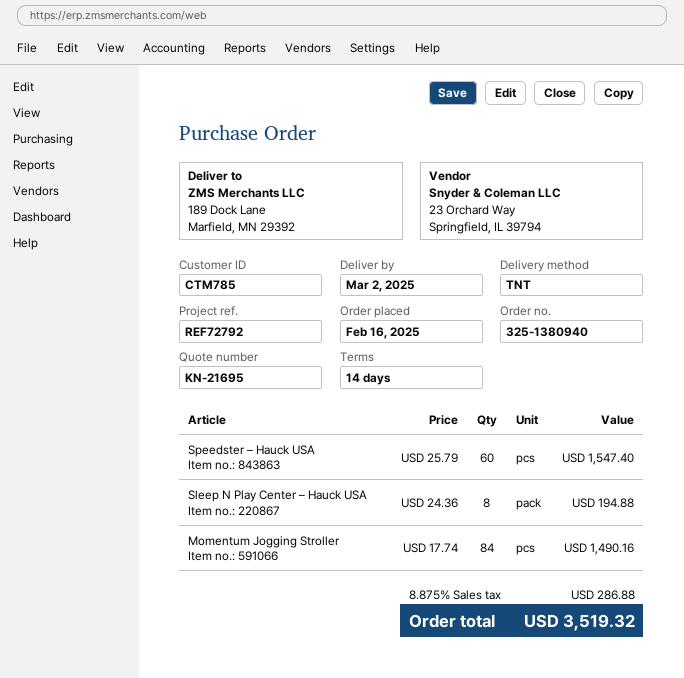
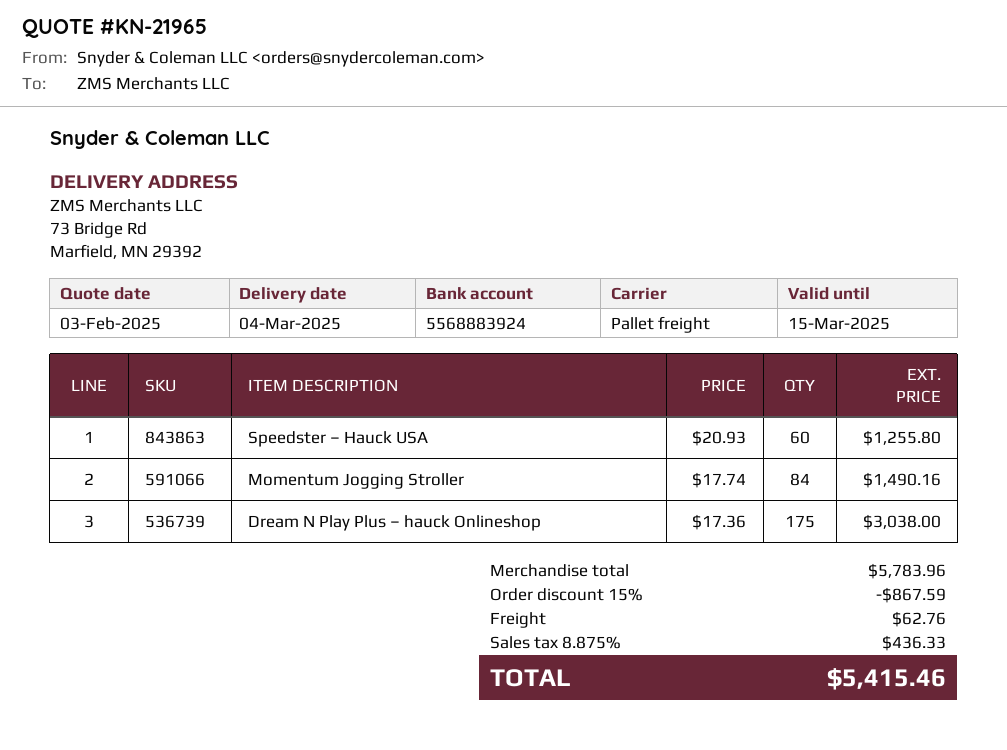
quote number: KN-21695 -> KN-21965
delivery date: 2025-03-02 -> 2025-03-04
shipping method: TNT -> pallet freight
ship to: 189 Dock Lane, Marfield, MN 29392 -> 73 Bridge Rd, Marfield, MN 29392
Speedster – Hauck USA: 60 x 25.79 = 1547.40 -> 60 x 20.93 = 1255.80
Sleep N Play Center – Hauck USA: 8 x 24.36 = 194.88 -> none
Dream N Play Plus – hauck Onlineshop: none -> 175 x 17.36 = 3038.00
discount: none -> 15% = 867.59
shipping: none -> 62.76
tax: 8.875% = 286.88 -> 8.875% = 436.33
total: 3519.32 -> 5415.46

